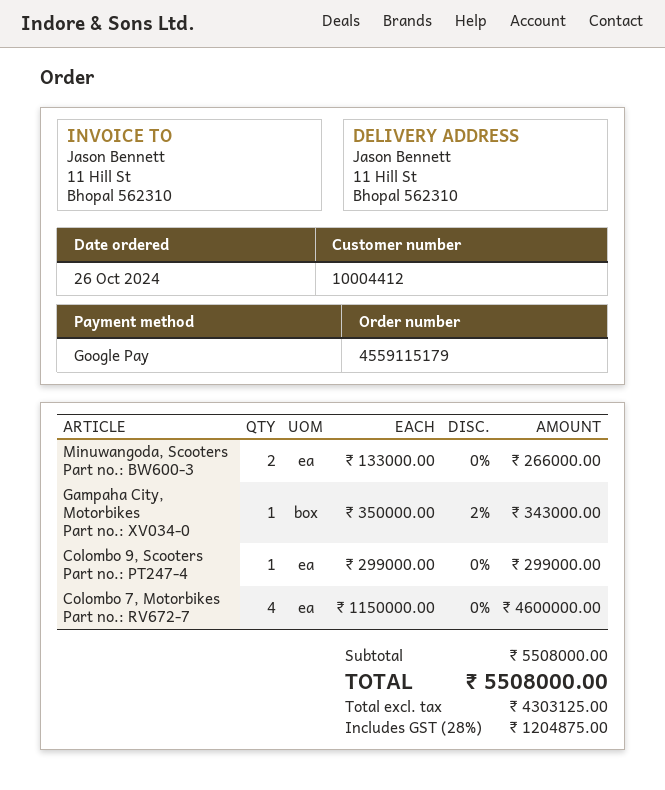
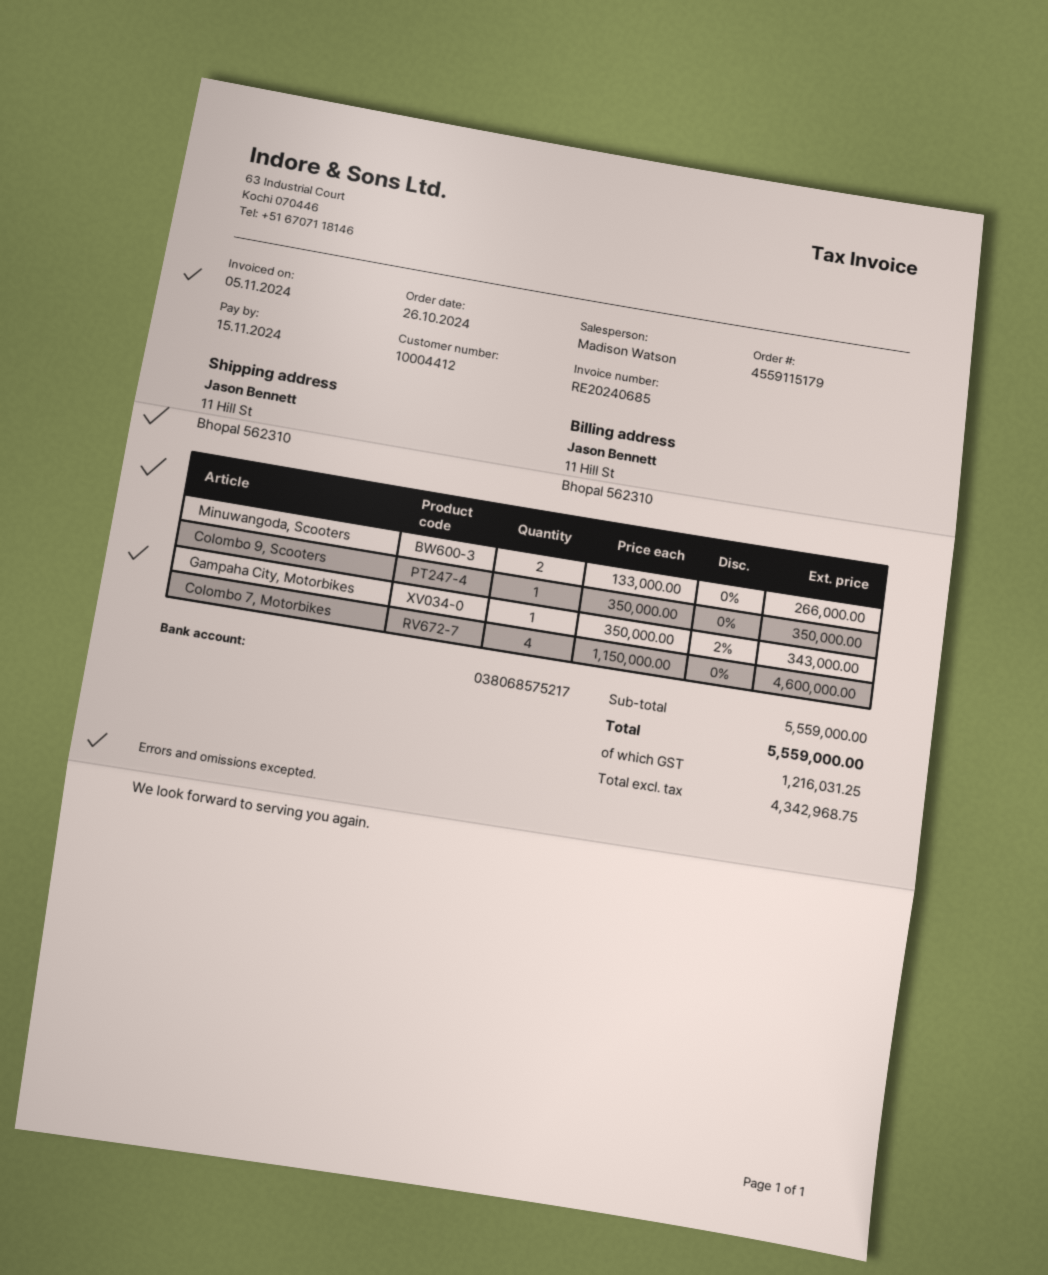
Colombo 9, Scooters: 1 x 299000.00 = 299000.00 -> 1 x 350000.00 = 350000.00
subtotal: 5508000.00 -> 5559000.00
net: 4303125.00 -> 4342968.75
tax: 1204875.00 -> 1216031.25
total: 5508000.00 -> 5559000.00

